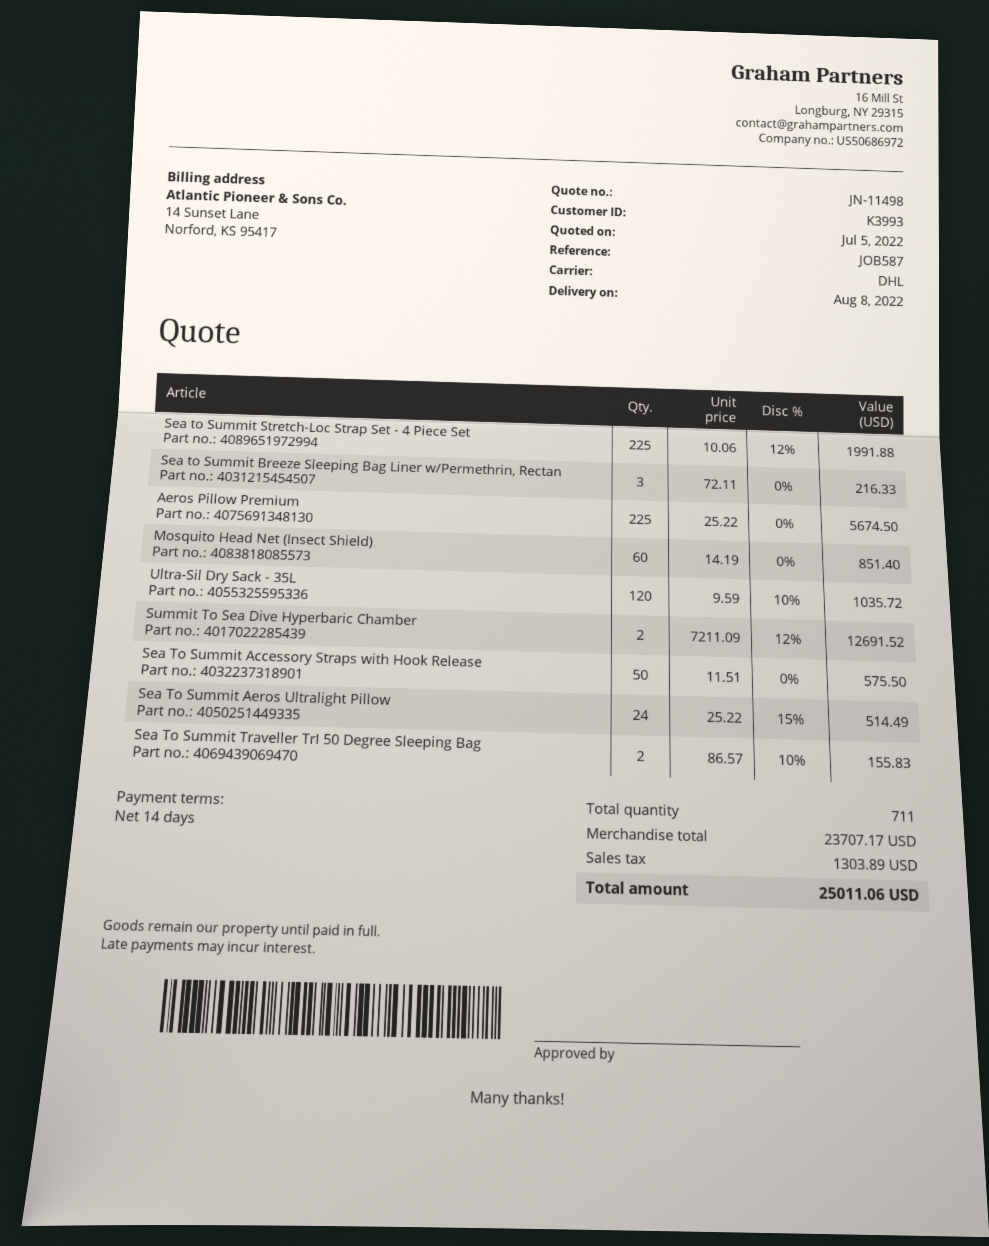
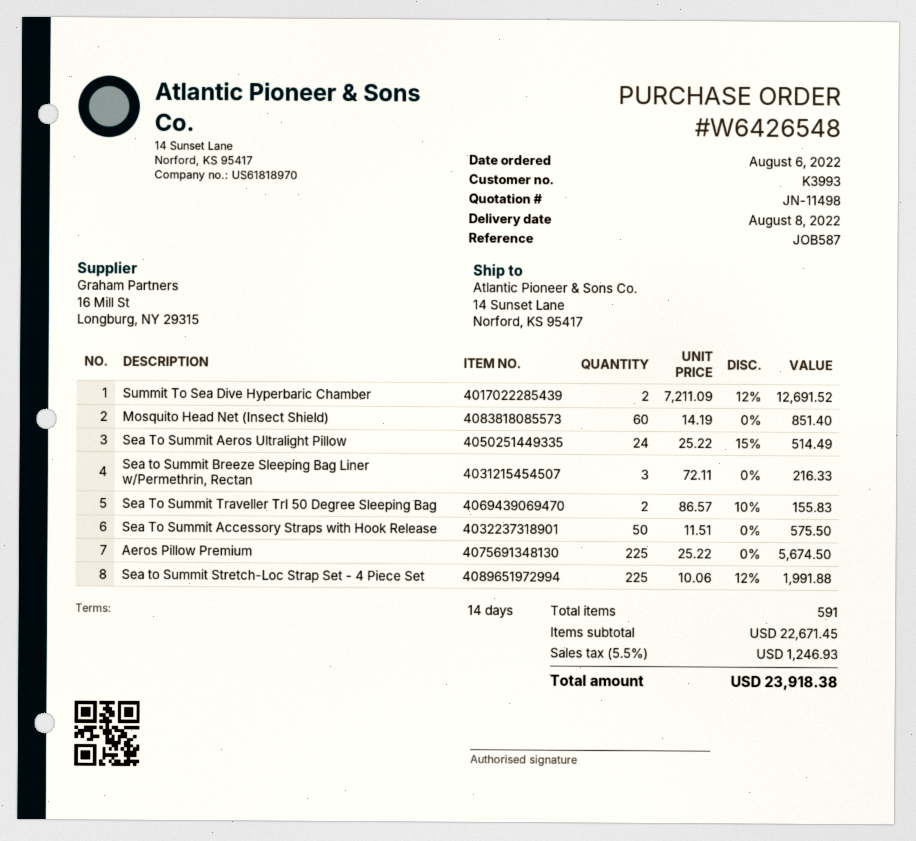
Ultra-Sil Dry Sack - 35L: 120 x 9.59 - 10% = 1035.72 -> none
total quantity: 711 -> 591
subtotal: 23707.17 -> 22671.45
tax: 1303.89 -> 1246.93
total: 25011.06 -> 23918.38

